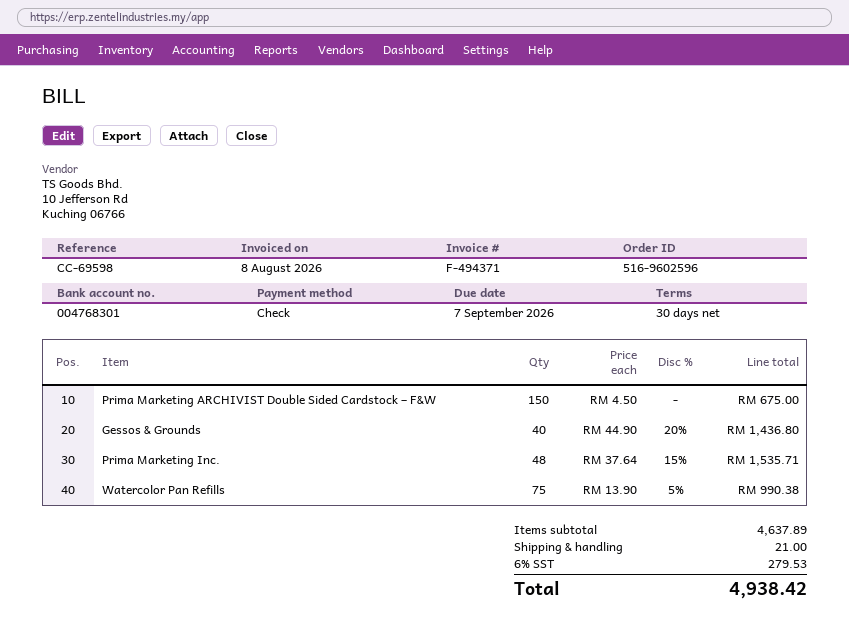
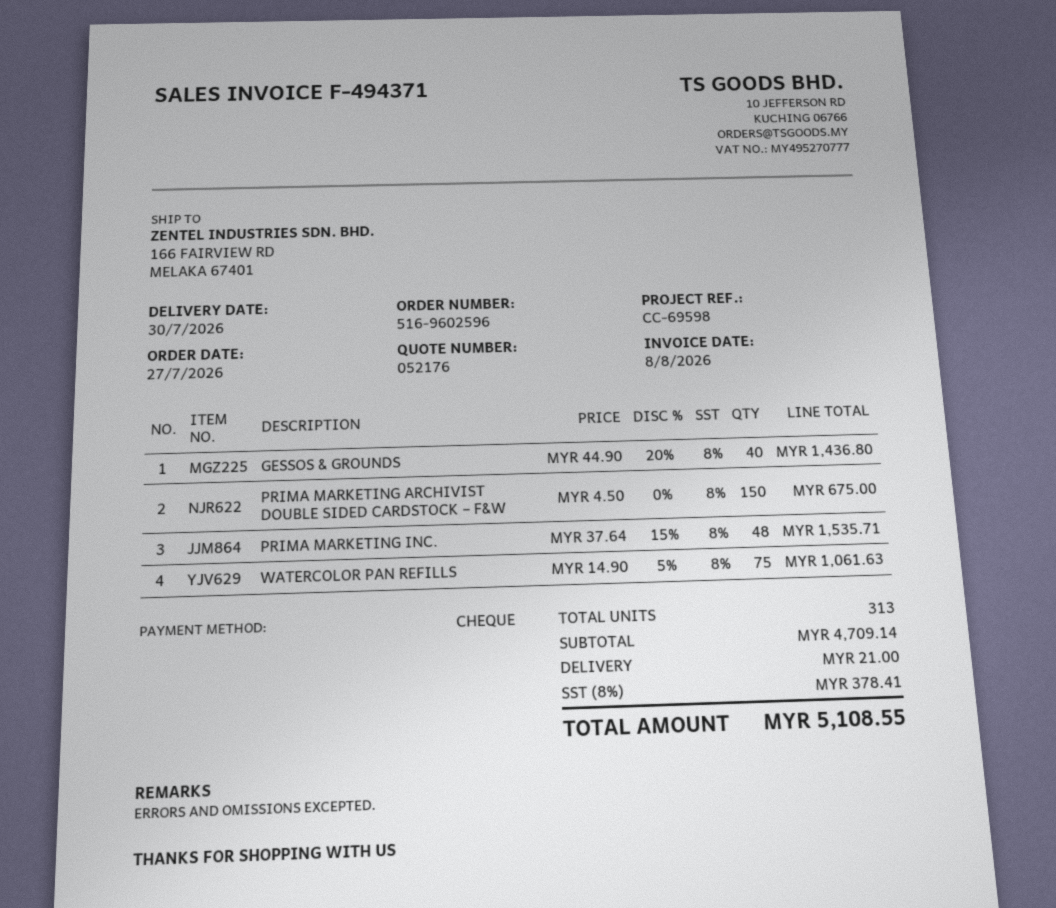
Watercolor Pan Refills: 75 x 13.90 - 5% = 990.38 -> 75 x 14.90 - 5% = 1061.63
subtotal: 4637.89 -> 4709.14
tax: 6% = 279.53 -> 8% = 378.41
total: 4938.42 -> 5108.55

